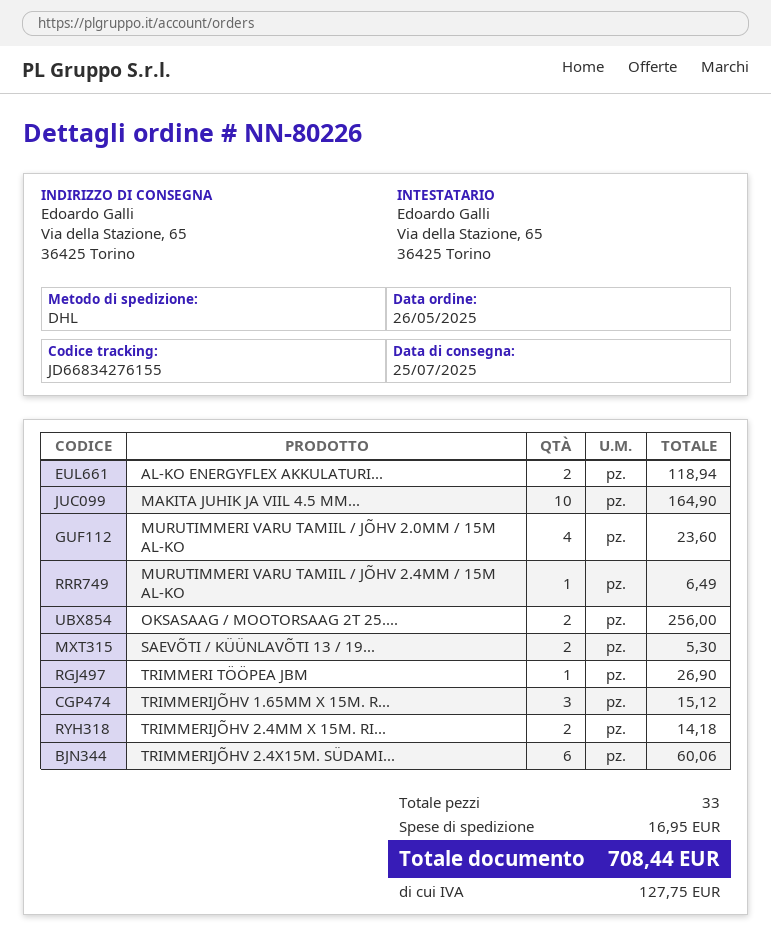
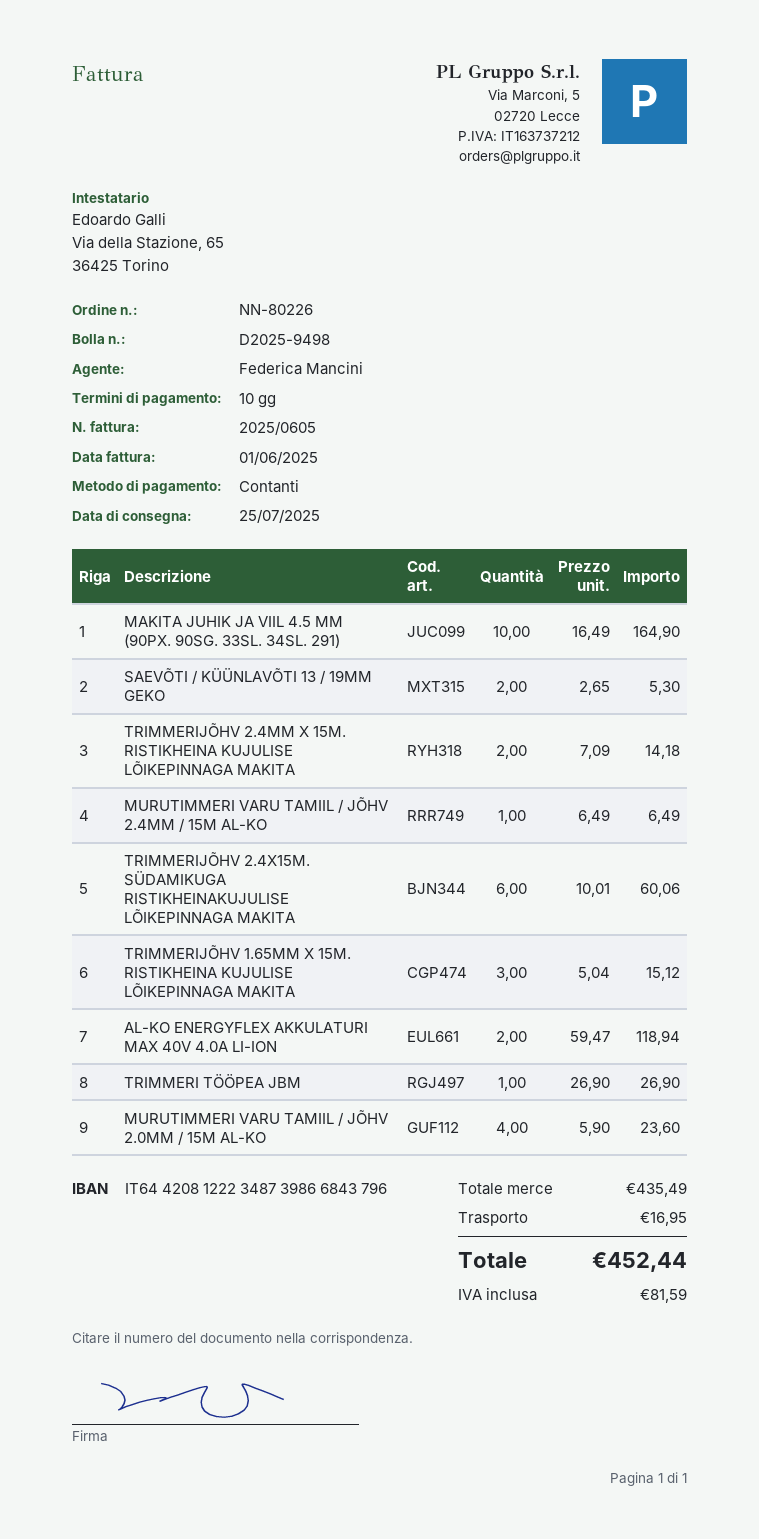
OKSASAAG / MOOTORSAAG 2T 25....: 2 for 256.00 -> none
tax: 127.75 -> 81.59
total: 708.44 -> 452.44

